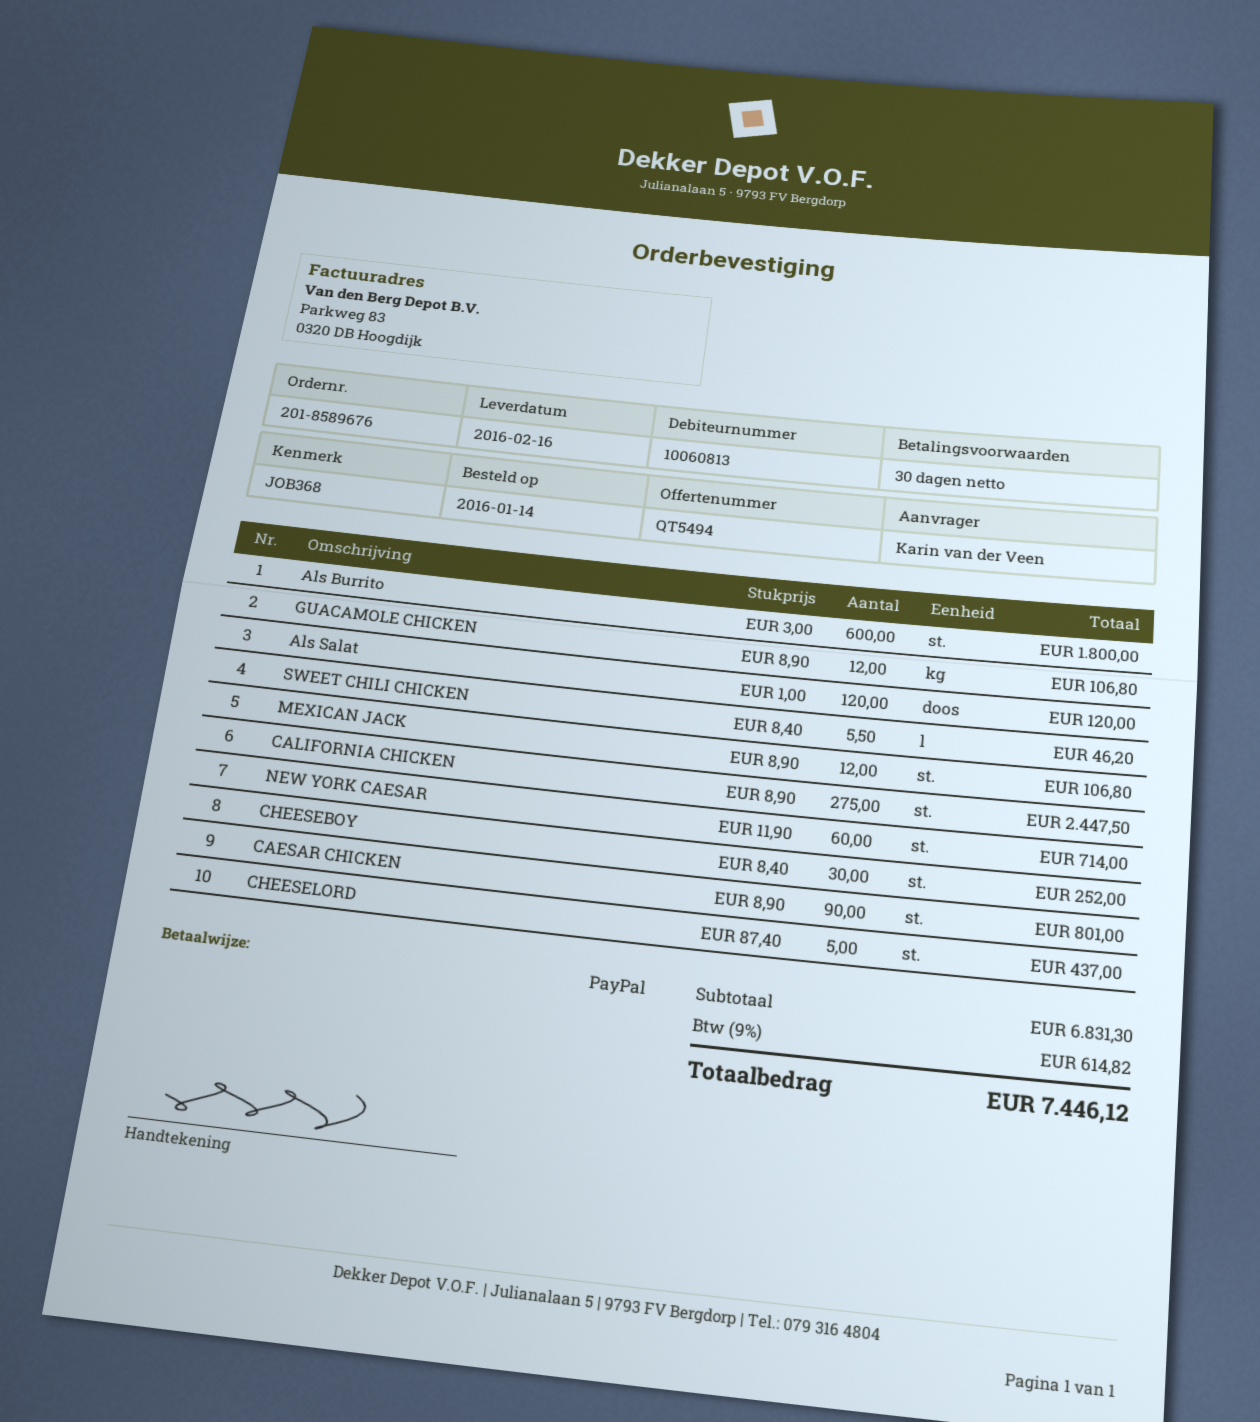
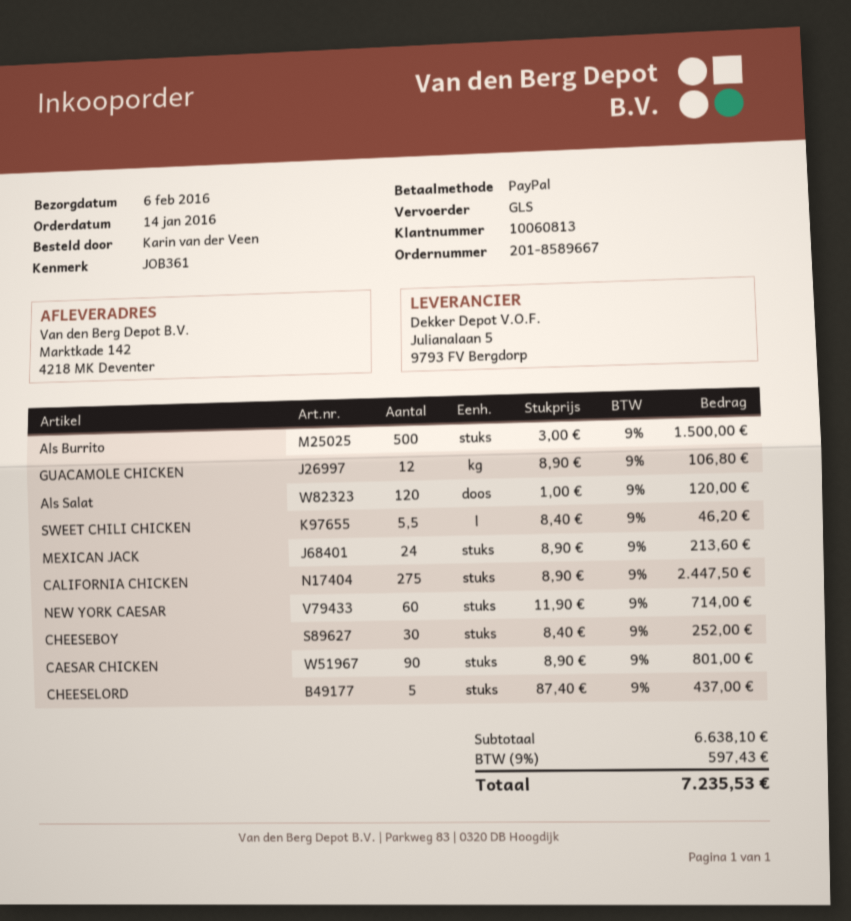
order number: 201-8589676 -> 201-8589667
delivery date: 2016-02-16 -> 2016-02-06
reference: JOB368 -> JOB361
Als Burrito: 600 x 3.00 = 1800.00 -> 500 x 3.00 = 1500.00
MEXICAN JACK: 12 x 8.90 = 106.80 -> 24 x 8.90 = 213.60
subtotal: 6831.30 -> 6638.10
tax: 9% = 614.82 -> 9% = 597.43
total: 7446.12 -> 7235.53

